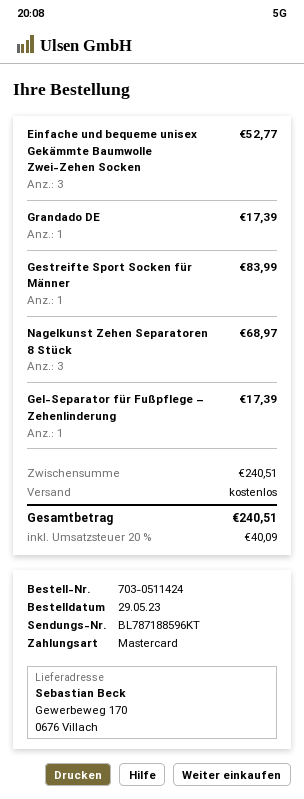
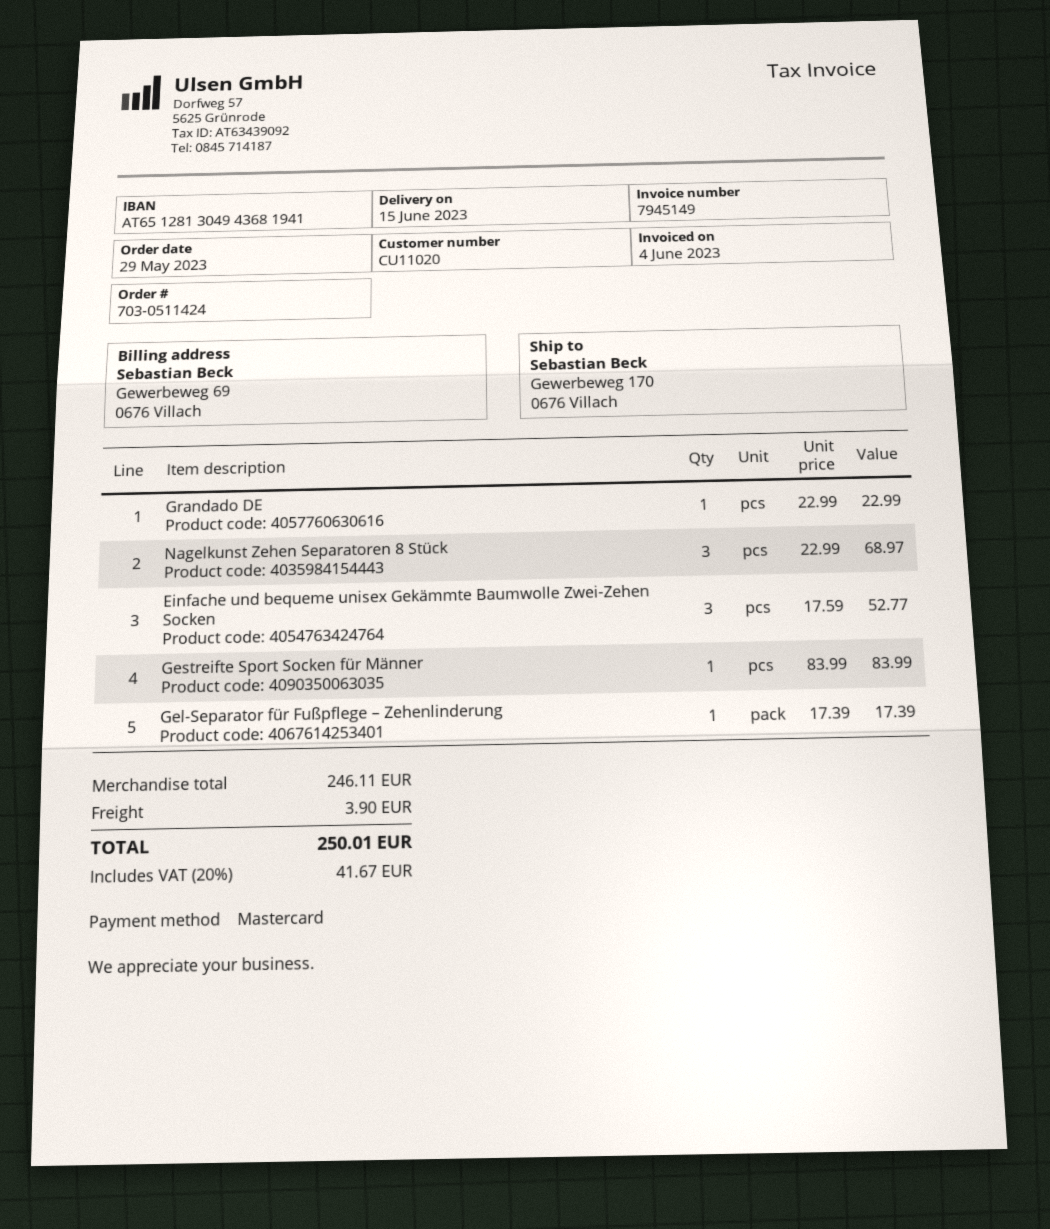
Grandado DE: 1 for 17.39 -> 1 for 22.99
subtotal: 240.51 -> 246.11
shipping: 0.00 -> 3.90
tax: 20% = 40.09 -> 20% = 41.67
total: 240.51 -> 250.01

